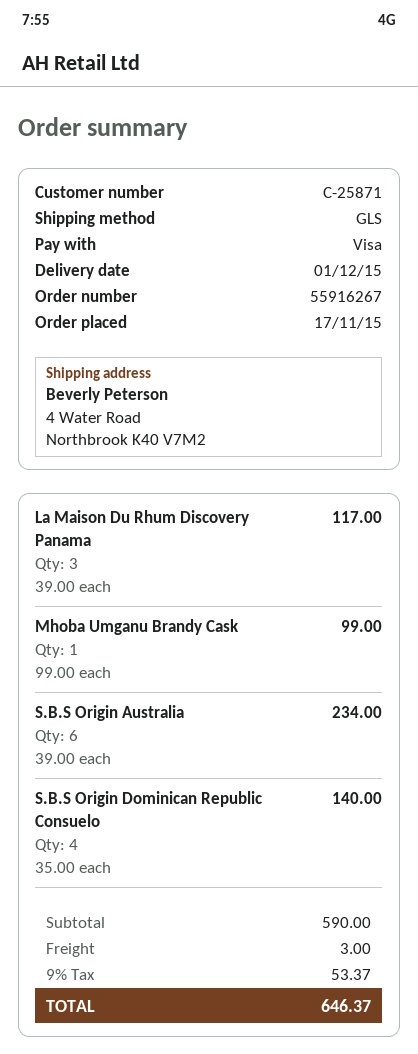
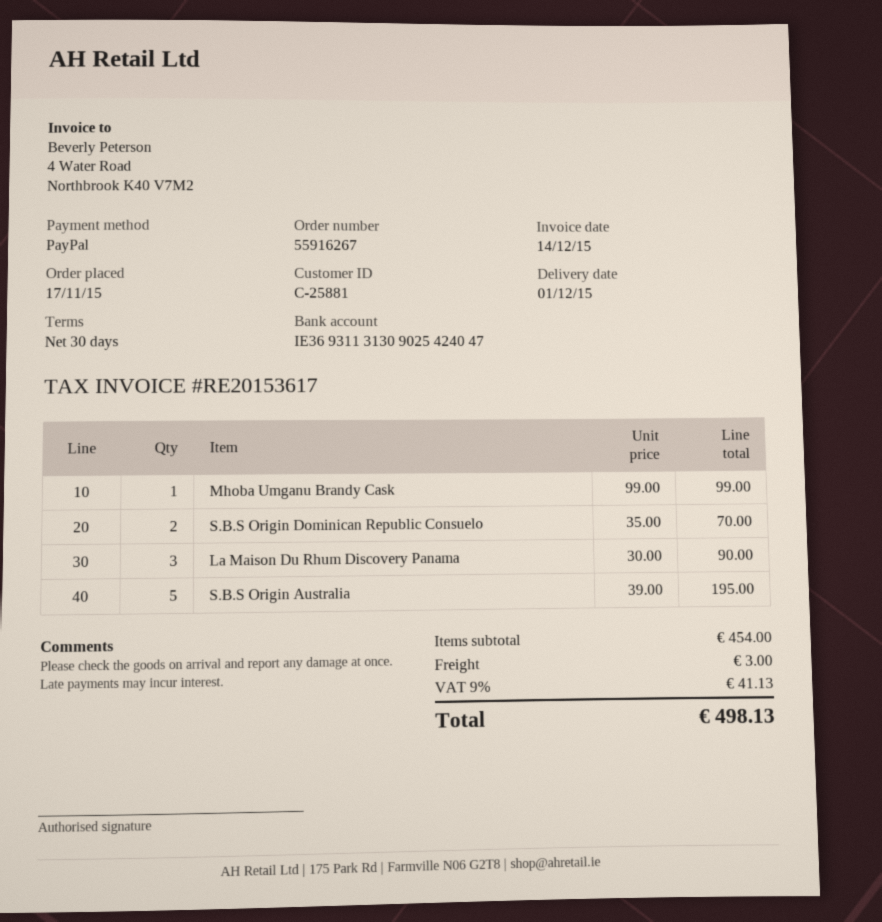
customer number: C-25871 -> C-25881
payment method: Visa -> PayPal
La Maison Du Rhum Discovery Panama: 3 x 39.00 = 117.00 -> 3 x 30.00 = 90.00
S.B.S Origin Australia: 6 x 39.00 = 234.00 -> 5 x 39.00 = 195.00
S.B.S Origin Dominican Republic Consuelo: 4 x 35.00 = 140.00 -> 2 x 35.00 = 70.00
subtotal: 590.00 -> 454.00
tax: 9% = 53.37 -> 9% = 41.13
total: 646.37 -> 498.13

